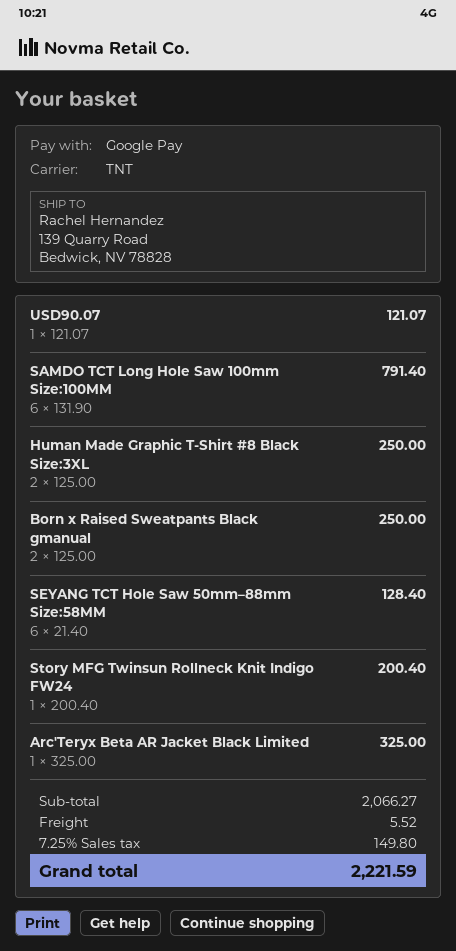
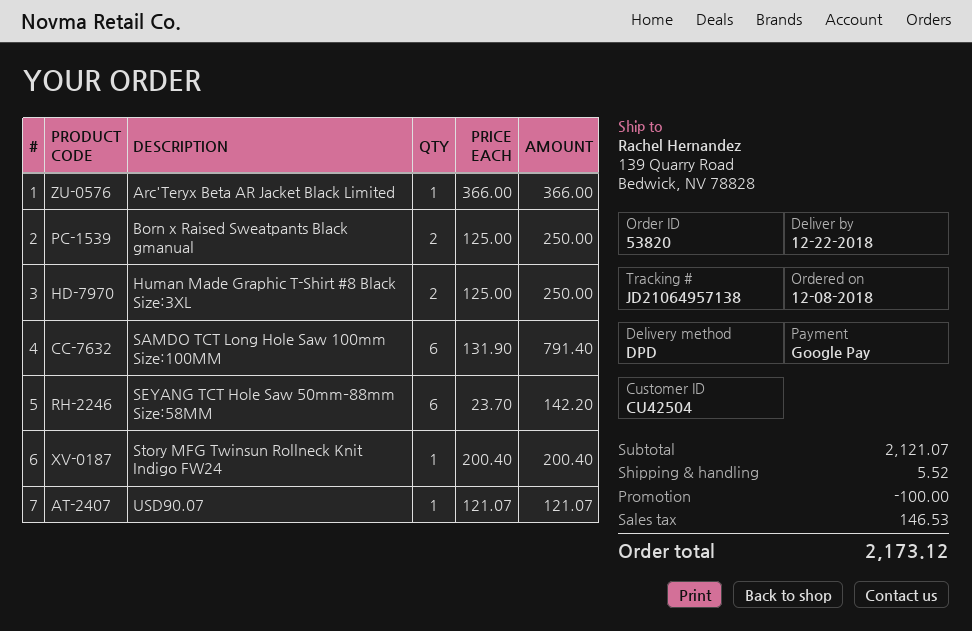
shipping method: TNT -> DPD
SEYANG TCT Hole Saw 50mm–88mm Size:58MM: 6 x 21.40 = 128.40 -> 6 x 23.70 = 142.20
Arc'Teryx Beta AR Jacket Black Limited: 1 x 325.00 = 325.00 -> 1 x 366.00 = 366.00
subtotal: 2066.27 -> 2121.07
discount: none -> 100.00
tax: 149.80 -> 146.53
total: 2221.59 -> 2173.12

